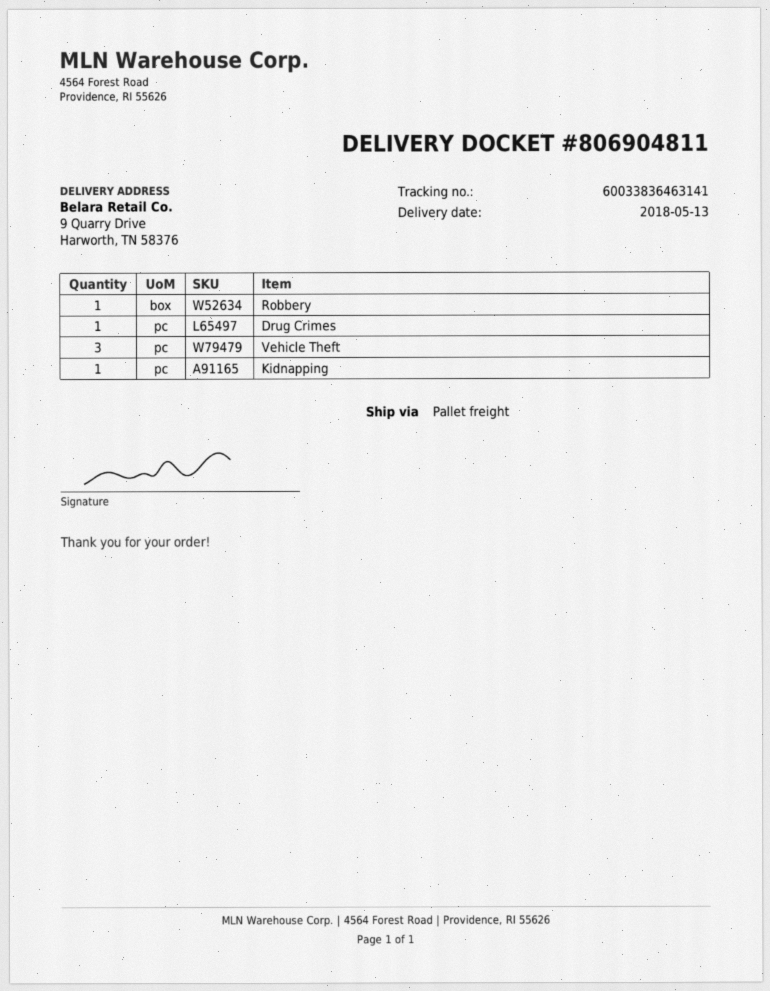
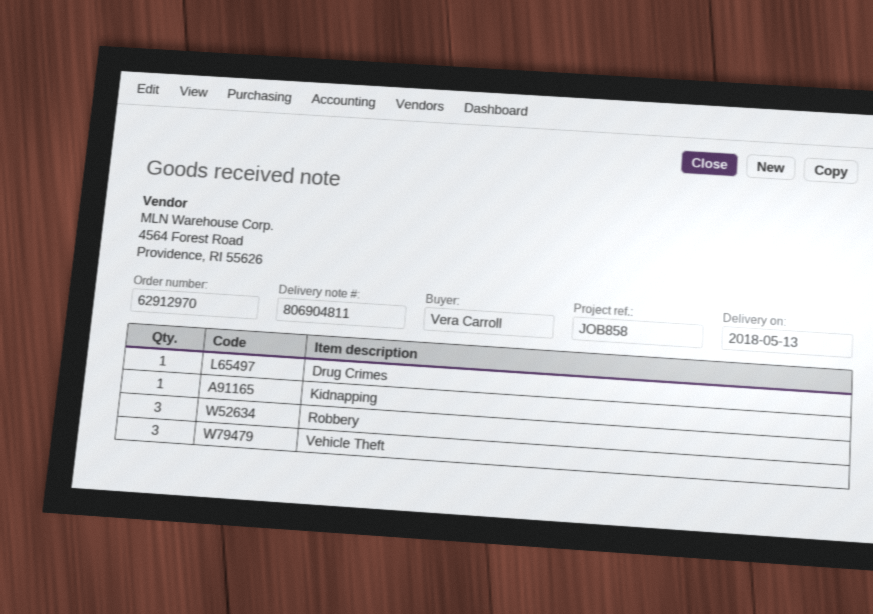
Robbery: 1 -> 3

